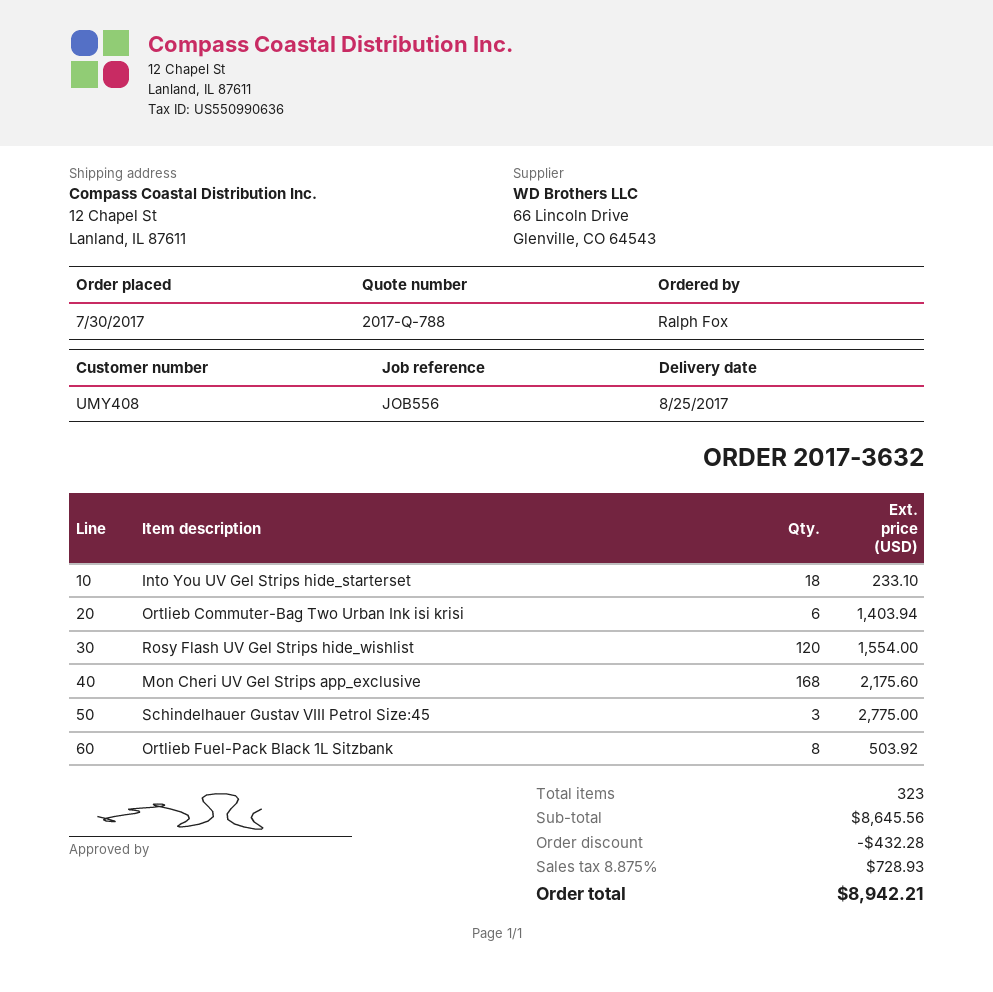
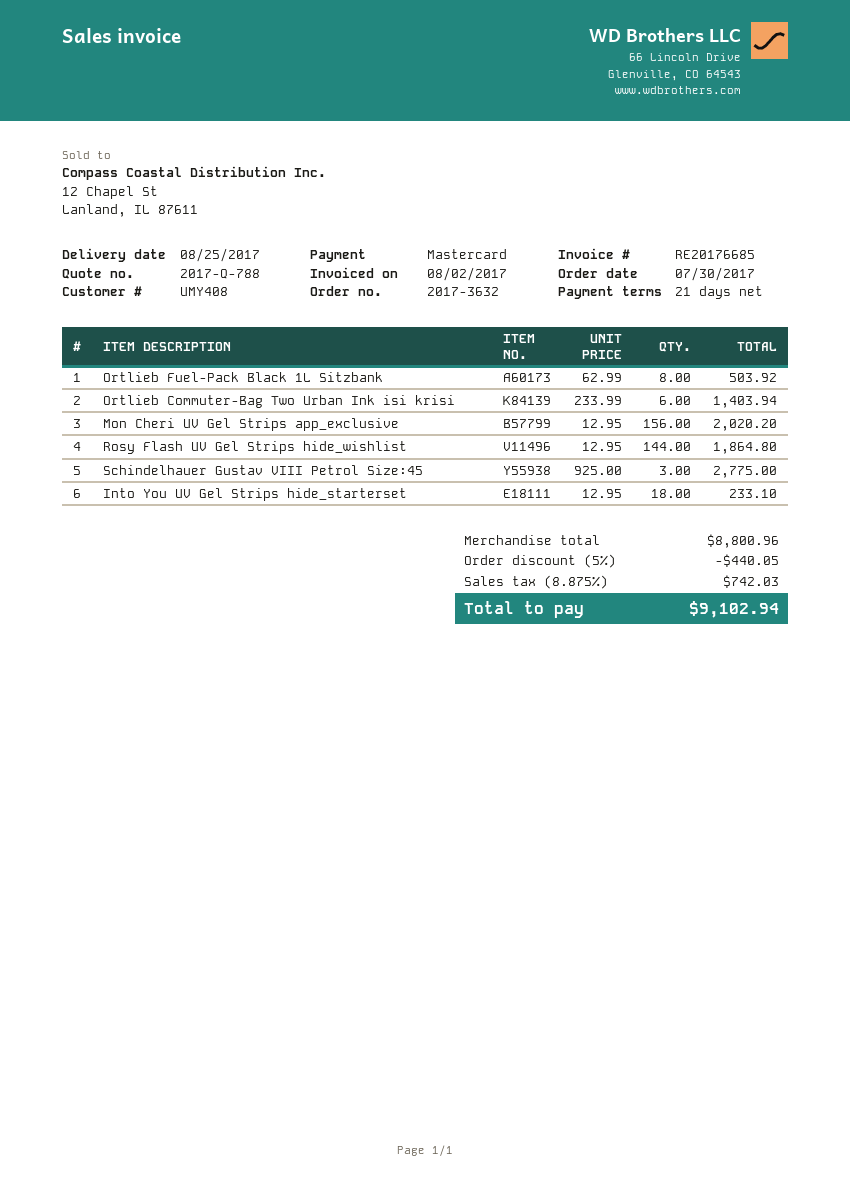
Rosy Flash UV Gel Strips hide_wishlist: 120 for 1554.00 -> 144 for 1864.80
Mon Cheri UV Gel Strips app_exclusive: 168 for 2175.60 -> 156 for 2020.20
subtotal: 8645.56 -> 8800.96
discount: 432.28 -> 440.05
tax: 8.875% = 728.93 -> 8.875% = 742.03
total: 8942.21 -> 9102.94

